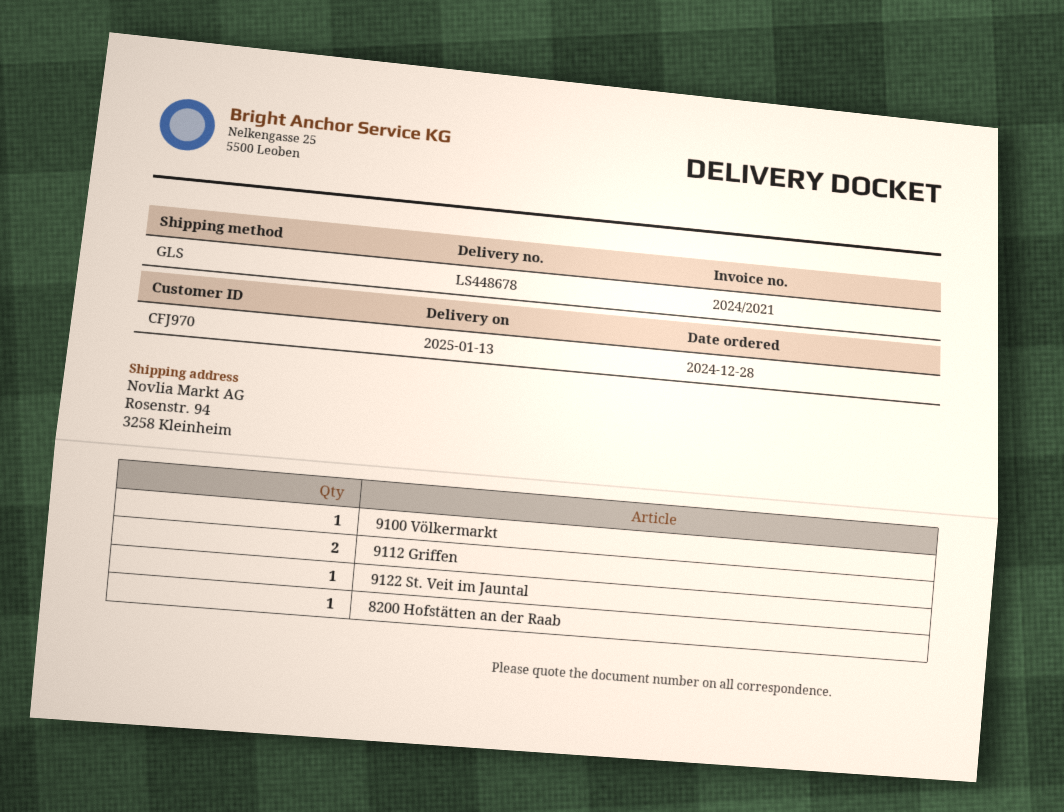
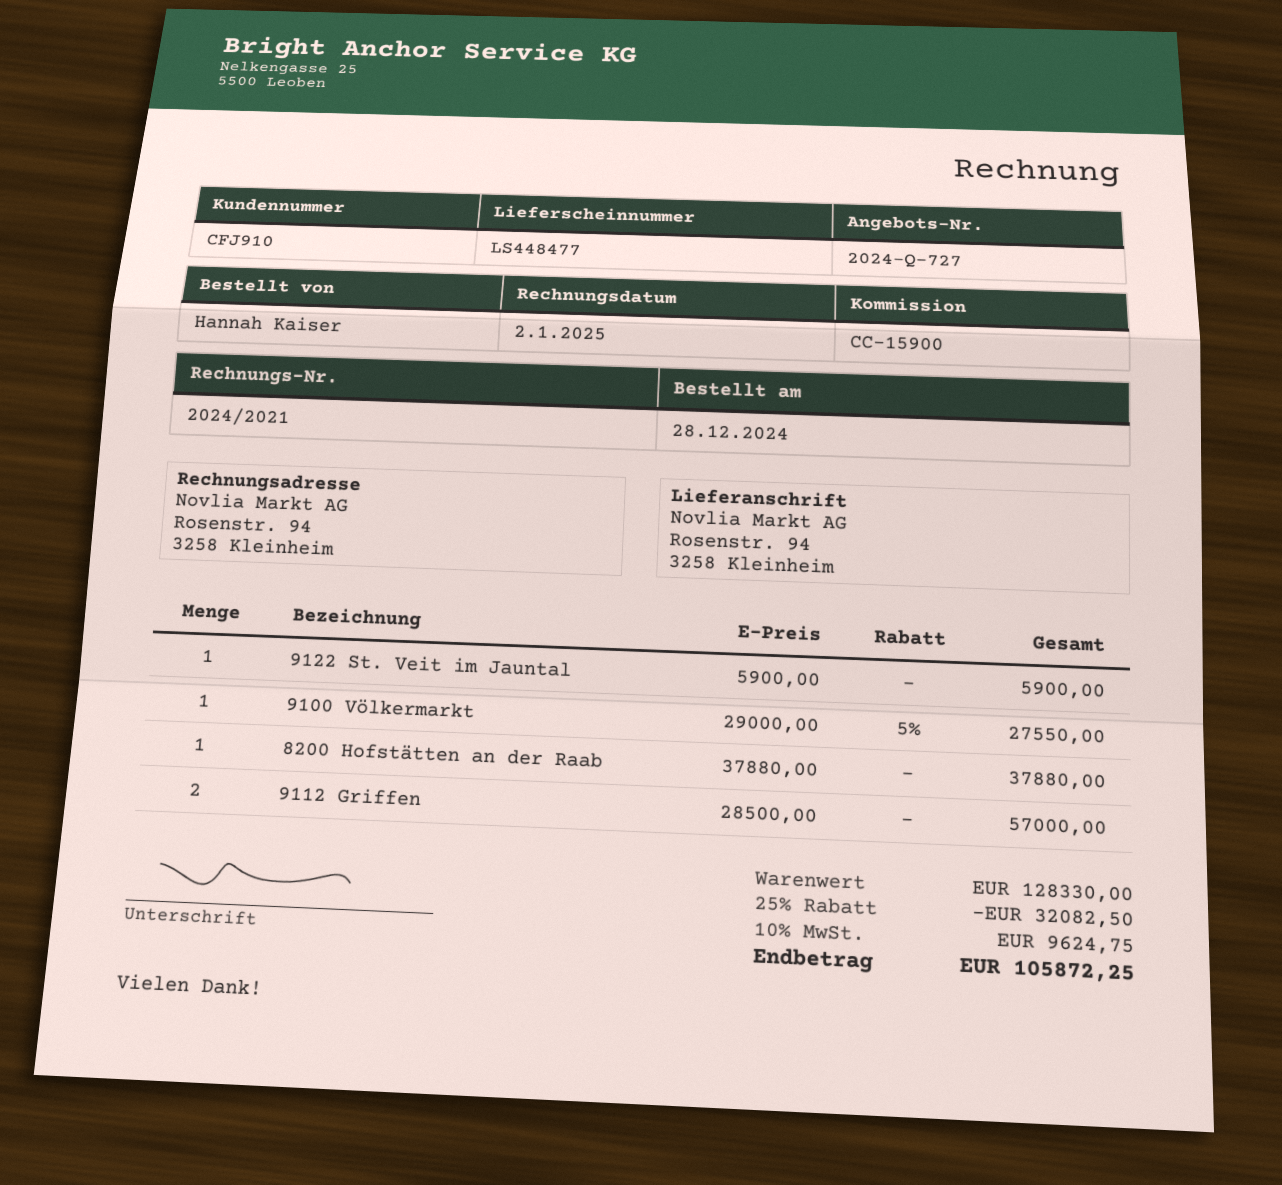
delivery note number: LS448678 -> LS448477
customer number: CFJ970 -> CFJ910

